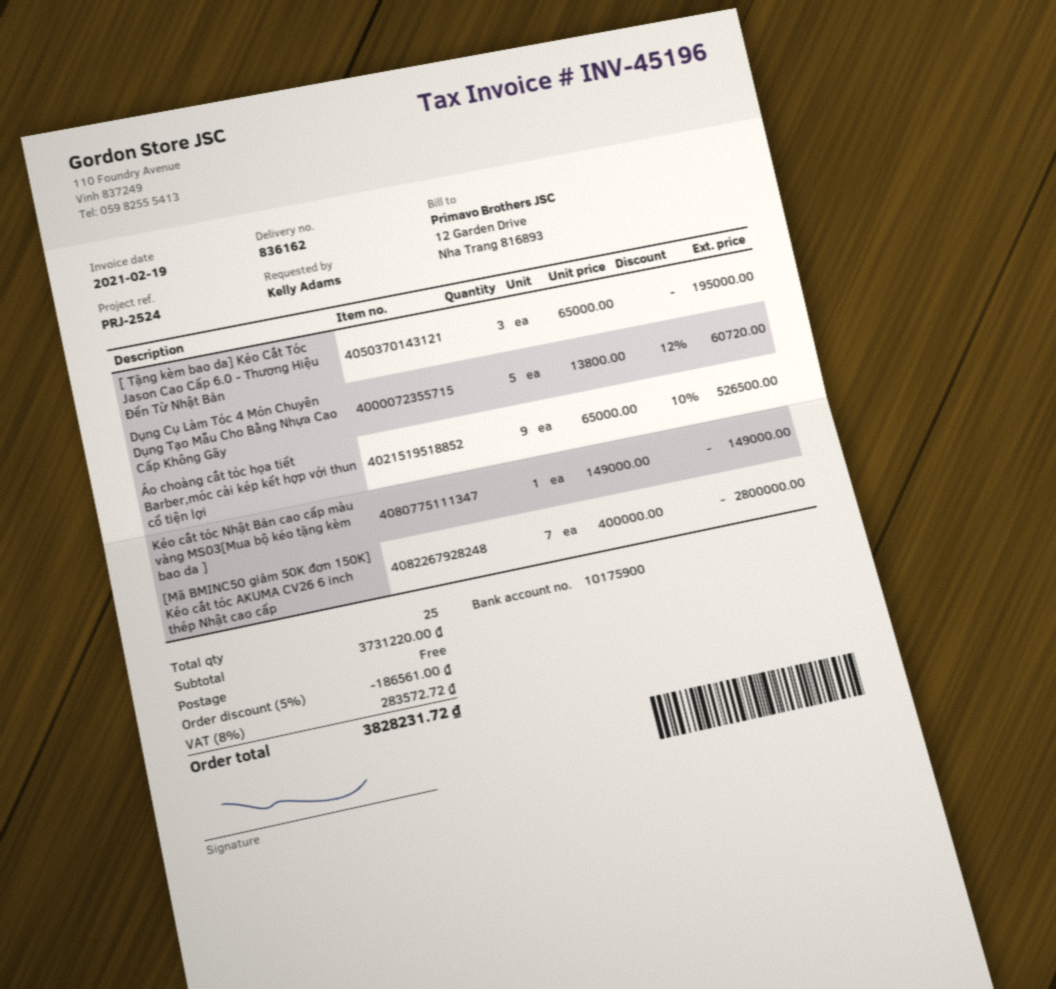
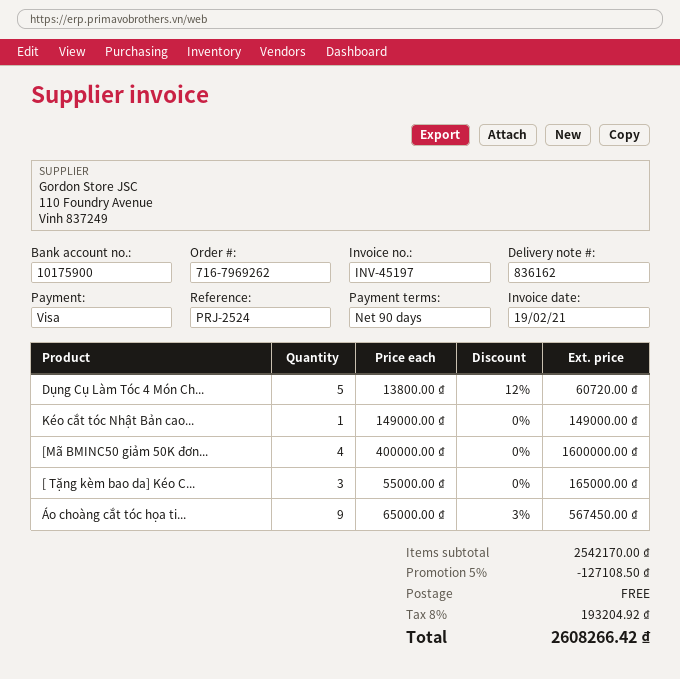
invoice number: INV-45196 -> INV-45197
[ Tặng kèm bao da] Kéo Cắt Tóc Jason Cao Cấp 6.0 - Thương Hiệu Đến Từ Nhật Bản: 3 x 65000.00 = 195000.00 -> 3 x 55000.00 = 165000.00
Áo choàng cắt tóc họa tiết Barber,móc cài kép kết hợp với thun cổ tiện lợi: 9 x 65000.00 - 10% = 526500.00 -> 9 x 65000.00 - 3% = 567450.00
[Mã BMINC50 giảm 50K đơn 150K] Kéo cắt tóc AKUMA CV26 6 inch thép Nhật cao cấp: 7 x 400000.00 = 2800000.00 -> 4 x 400000.00 = 1600000.00
subtotal: 3731220.00 -> 2542170.00
discount: 5% = 186561.00 -> 5% = 127108.50
tax: 8% = 283572.72 -> 8% = 193204.92
total: 3828231.72 -> 2608266.42

